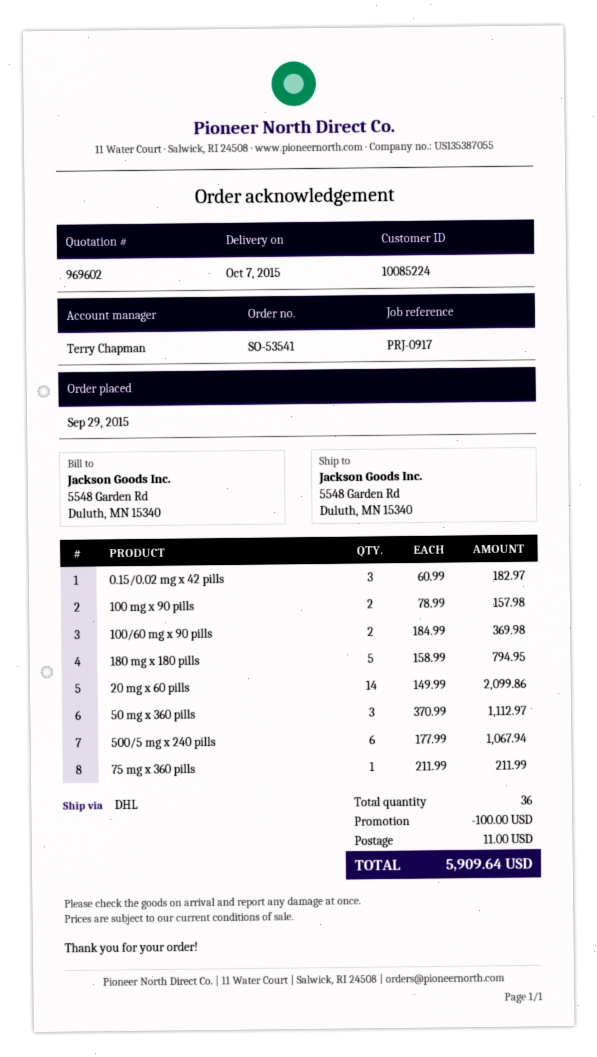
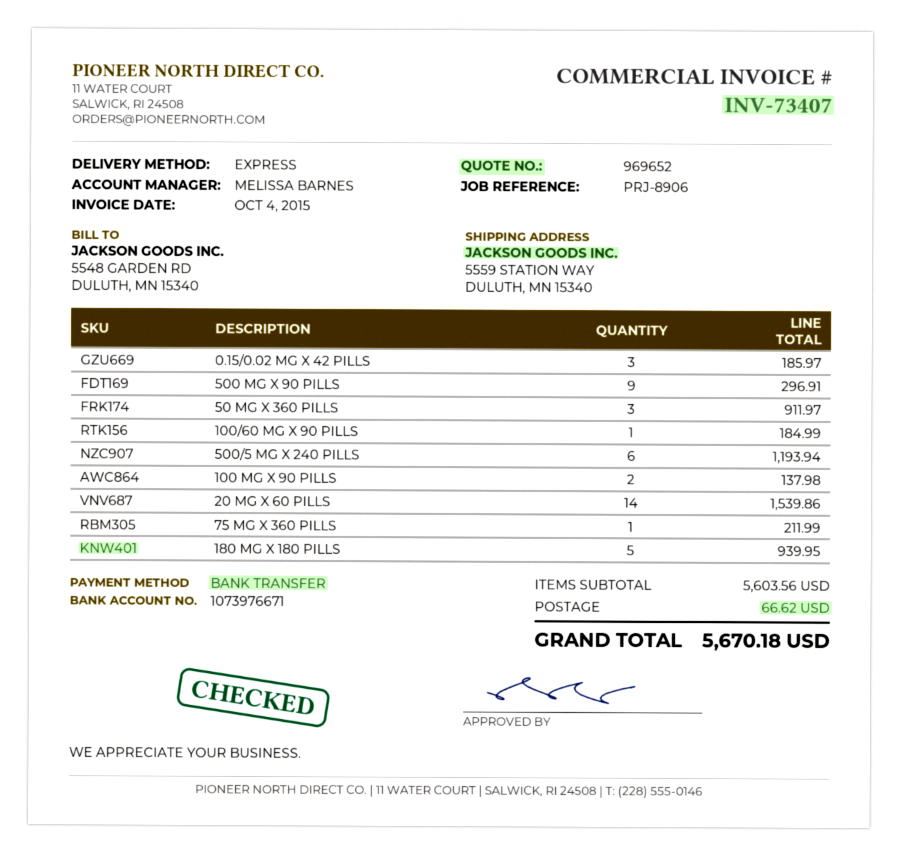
quote number: 969602 -> 969652
reference: PRJ-0917 -> PRJ-8906
sales rep: Terry Chapman -> MELISSA BARNES
shipping method: DHL -> express
ship to: 5548 Garden Rd, Duluth, MN 15340 -> 5559 STATION WAY, DULUTH, MN 15340
0.15/0.02 mg x 42 pills: 3 for 182.97 -> 3 for 185.97
100 mg x 90 pills: 2 for 157.98 -> 2 for 137.98
100/60 mg x 90 pills: 2 for 369.98 -> 1 for 184.99
180 mg x 180 pills: 5 for 794.95 -> 5 for 939.95
20 mg x 60 pills: 14 for 2099.86 -> 14 for 1539.86
50 mg x 360 pills: 3 for 1112.97 -> 3 for 911.97
500/5 mg x 240 pills: 6 for 1067.94 -> 6 for 1193.94
500 MG X 90 PILLS: none -> 9 for 296.91
discount: 100.00 -> none
shipping: 11.00 -> 66.62
total: 5909.64 -> 5670.18

